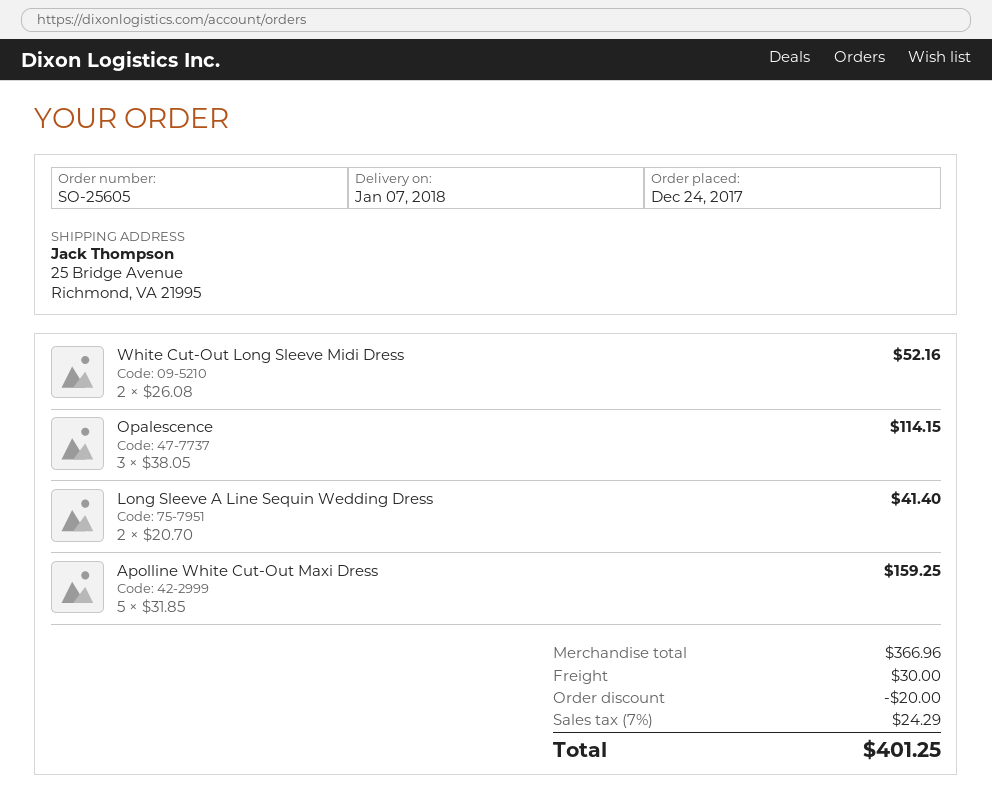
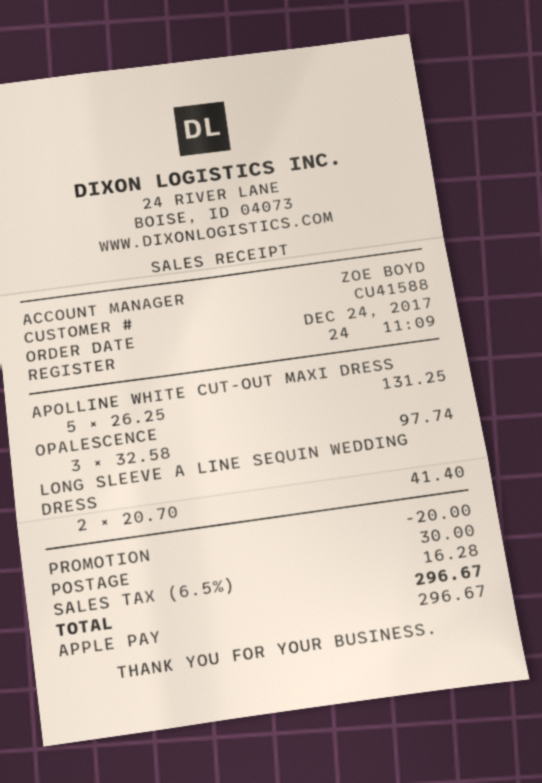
White Cut-Out Long Sleeve Midi Dress: 2 x 26.08 = 52.16 -> none
Opalescence: 3 x 38.05 = 114.15 -> 3 x 32.58 = 97.74
Apolline White Cut-Out Maxi Dress: 5 x 31.85 = 159.25 -> 5 x 26.25 = 131.25
tax: 7% = 24.29 -> 6.5% = 16.28
total: 401.25 -> 296.67

